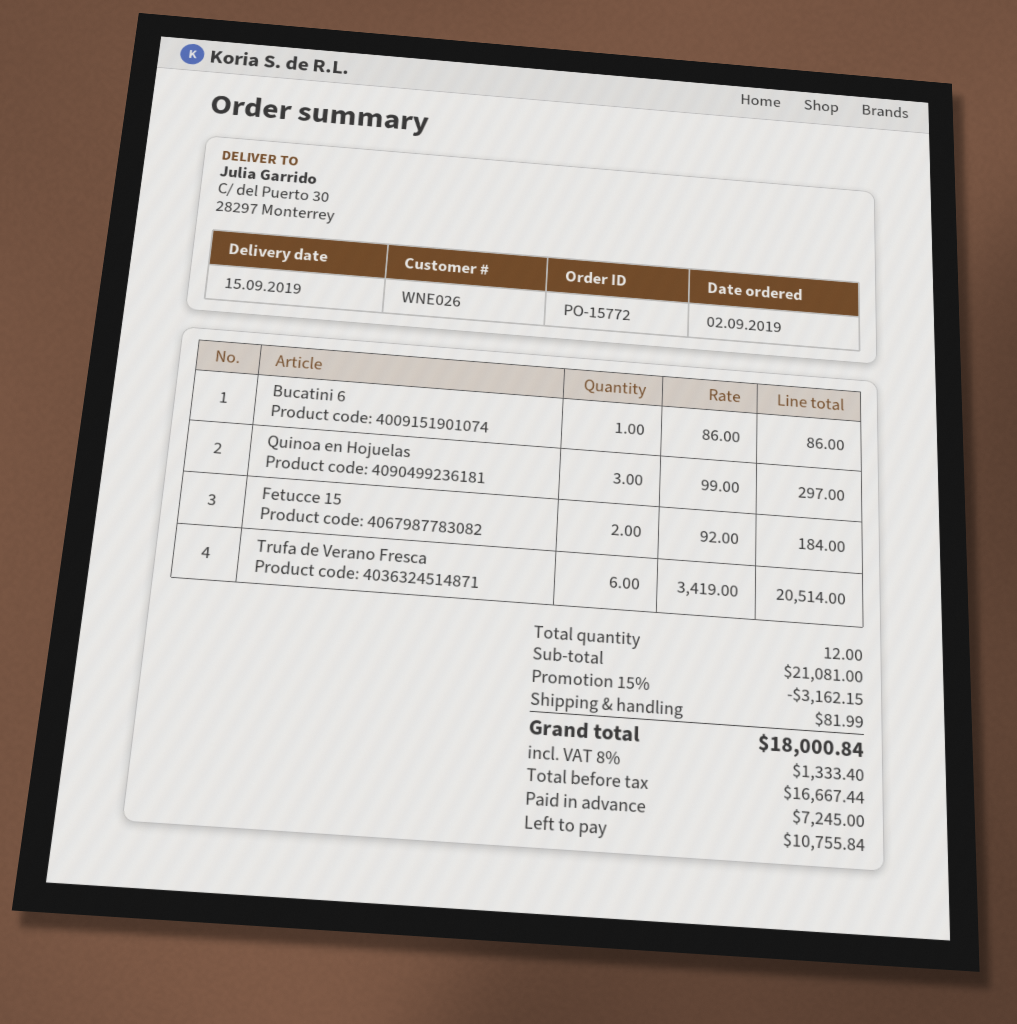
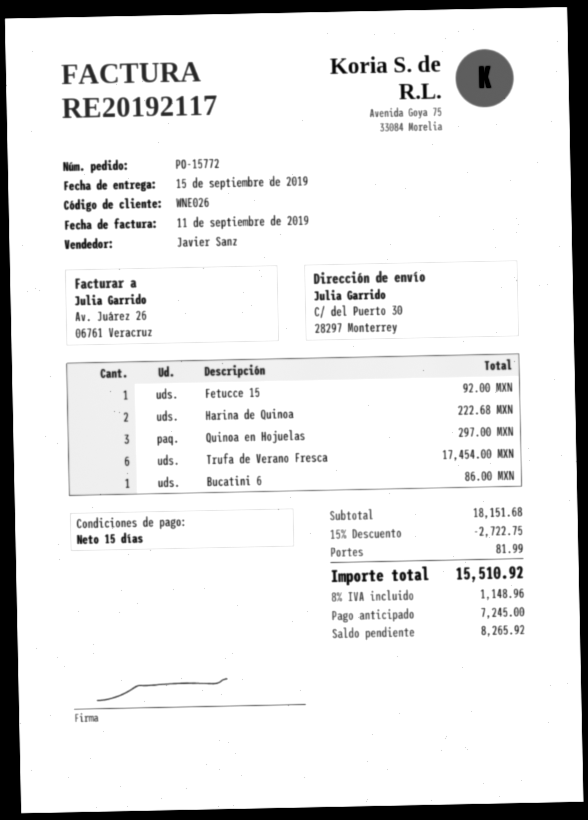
Fetucce 15: 2 for 184.00 -> 1 for 92.00
Trufa de Verano Fresca: 6 for 20514.00 -> 6 for 17454.00
Harina de Quinoa: none -> 2 for 222.68
subtotal: 21081.00 -> 18151.68
discount: 15% = 3162.15 -> 15% = 2722.75
tax: 8% = 1333.40 -> 8% = 1148.96
total: 18000.84 -> 15510.92
balance: 10755.84 -> 8265.92

